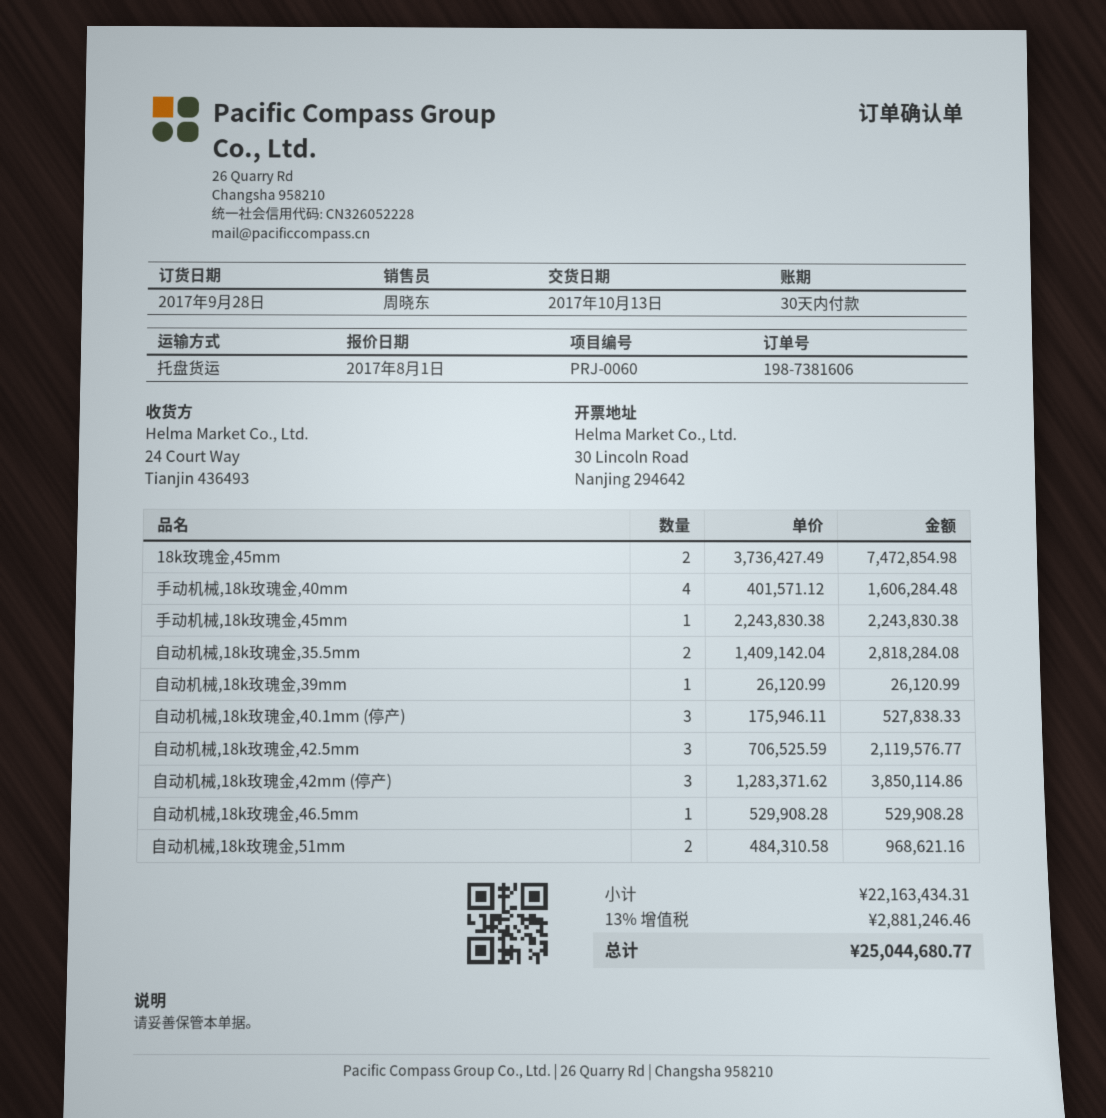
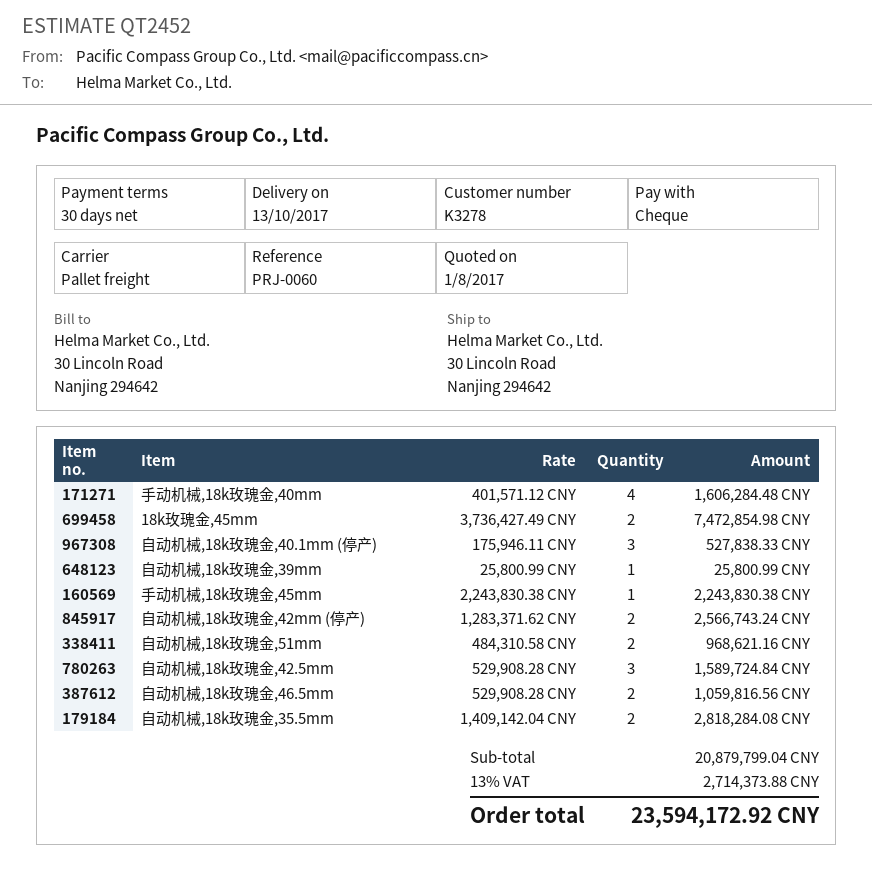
ship to: 24 Court Way, Tianjin 436493 -> 30 Lincoln Road, Nanjing 294642
自动机械,18k玫瑰金,39mm: 1 x 26120.99 = 26120.99 -> 1 x 25800.99 = 25800.99
自动机械,18k玫瑰金,42.5mm: 3 x 706525.59 = 2119576.77 -> 3 x 529908.28 = 1589724.84
自动机械,18k玫瑰金,42mm (停产): 3 x 1283371.62 = 3850114.86 -> 2 x 1283371.62 = 2566743.24
自动机械,18k玫瑰金,46.5mm: 1 x 529908.28 = 529908.28 -> 2 x 529908.28 = 1059816.56
subtotal: 22163434.31 -> 20879799.04
tax: 13% = 2881246.46 -> 13% = 2714373.88
total: 25044680.77 -> 23594172.92

